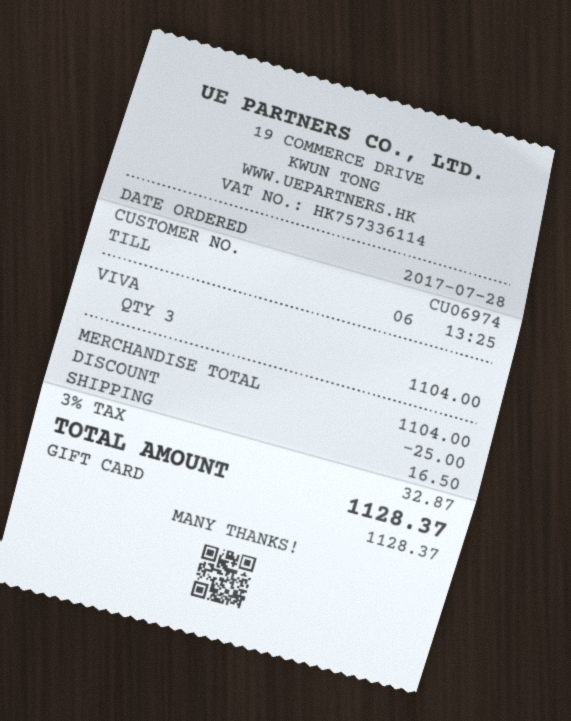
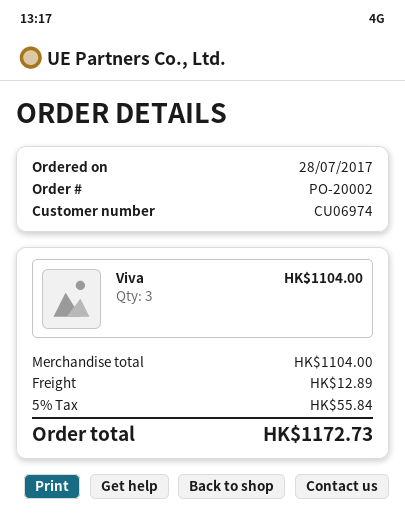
discount: 25.00 -> none
shipping: 16.50 -> 12.89
tax: 3% = 32.87 -> 5% = 55.84
total: 1128.37 -> 1172.73

